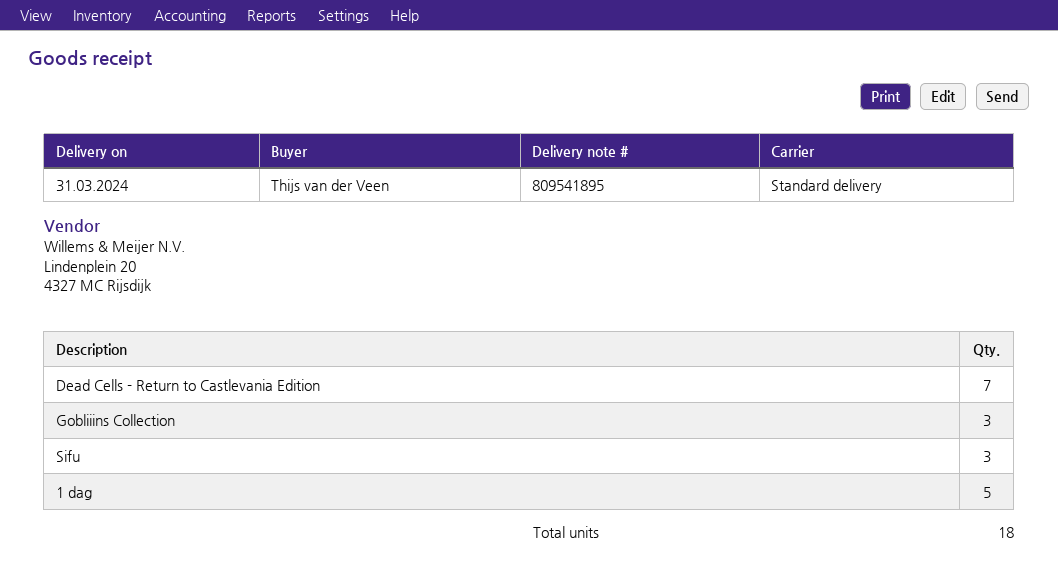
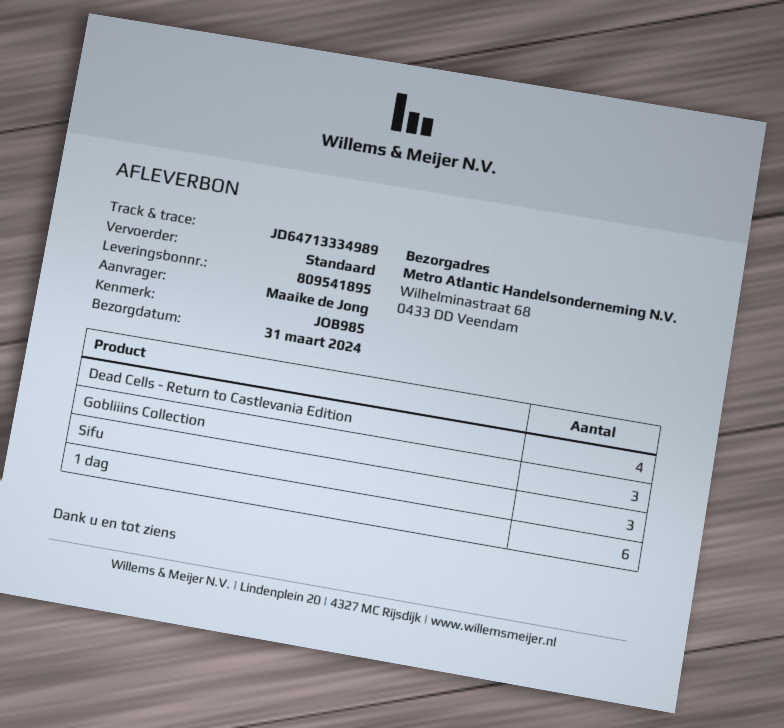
ordered by: Thijs van der Veen -> Maaike de Jong
Dead Cells - Return to Castlevania Edition: 7 -> 4
1 dag: 5 -> 6

